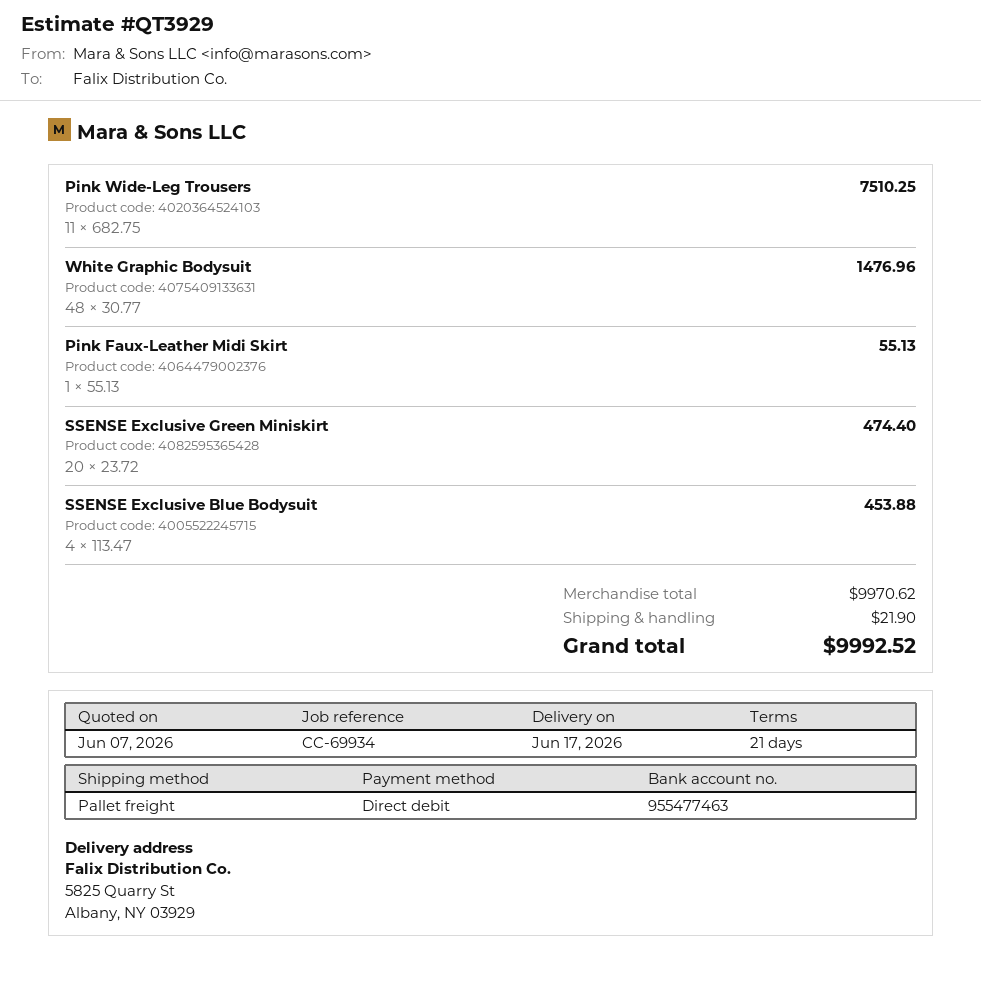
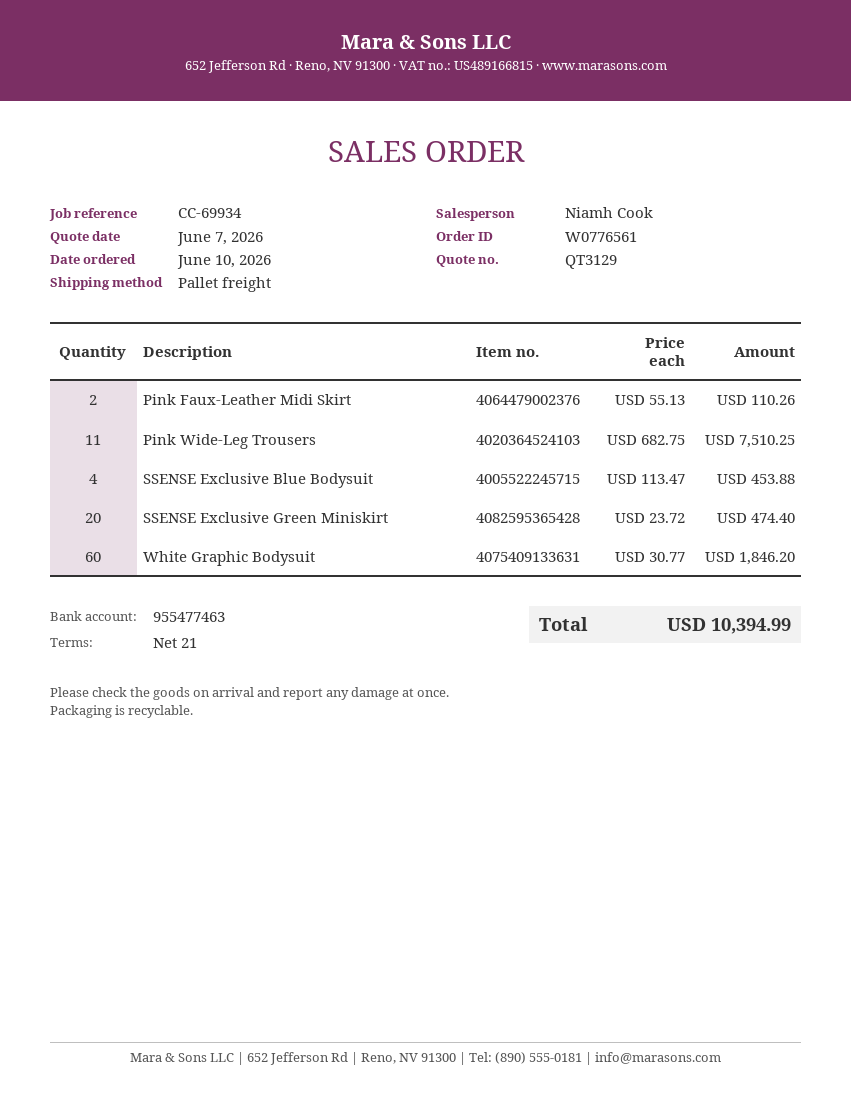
quote number: QT3929 -> QT3129
White Graphic Bodysuit: 48 x 30.77 = 1476.96 -> 60 x 30.77 = 1846.20
Pink Faux-Leather Midi Skirt: 1 x 55.13 = 55.13 -> 2 x 55.13 = 110.26
shipping: 21.90 -> none
total: 9992.52 -> 10394.99

